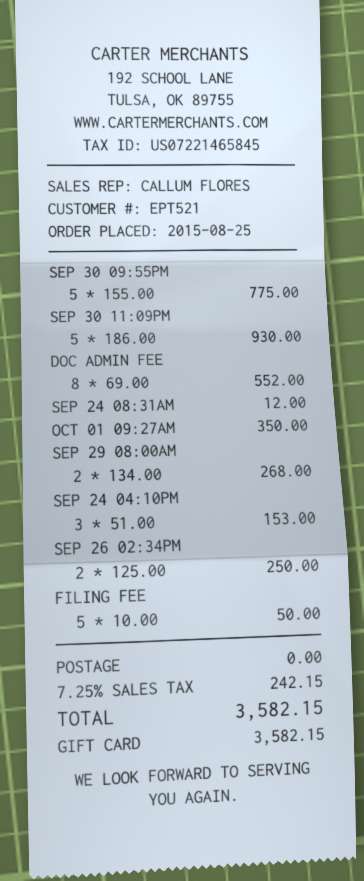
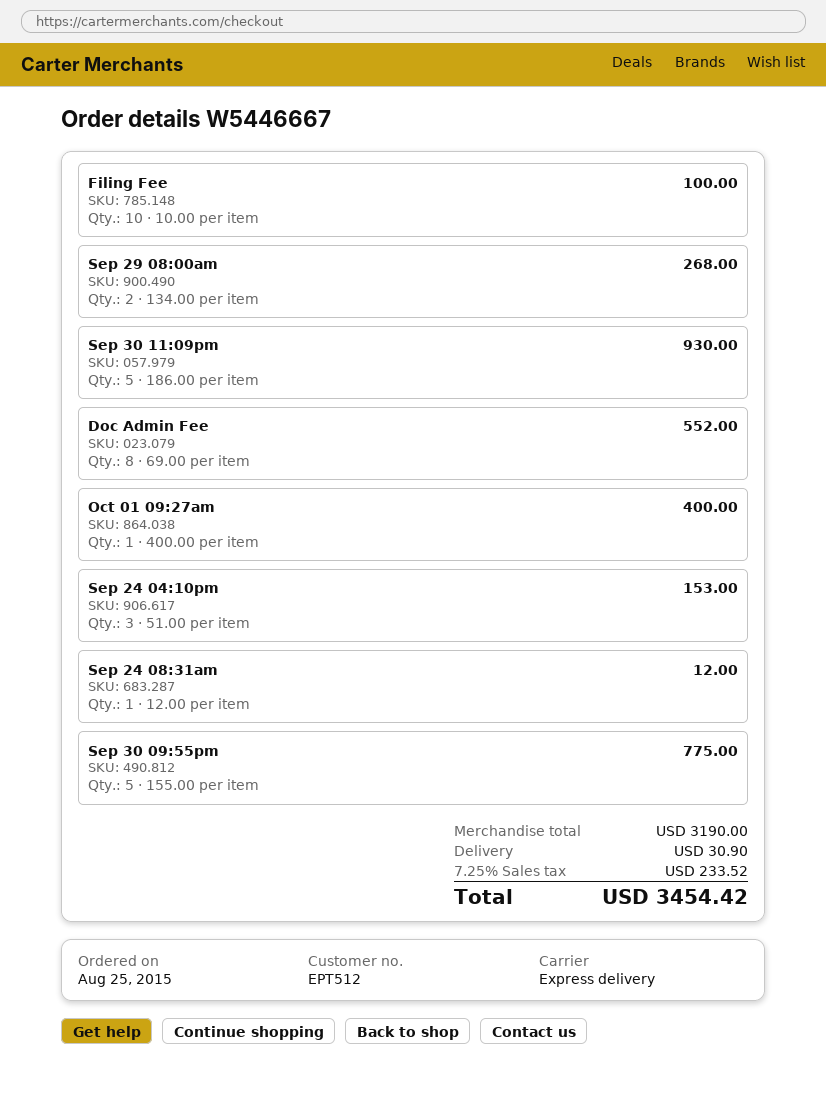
customer number: EPT521 -> EPT512
OCT 01 09:27AM: 1 x 350.00 = 350.00 -> 1 x 400.00 = 400.00
SEP 26 02:34PM: 2 x 125.00 = 250.00 -> none
FILING FEE: 5 x 10.00 = 50.00 -> 10 x 10.00 = 100.00
shipping: 0.00 -> 30.90
tax: 7.25% = 242.15 -> 7.25% = 233.52
total: 3582.15 -> 3454.42

